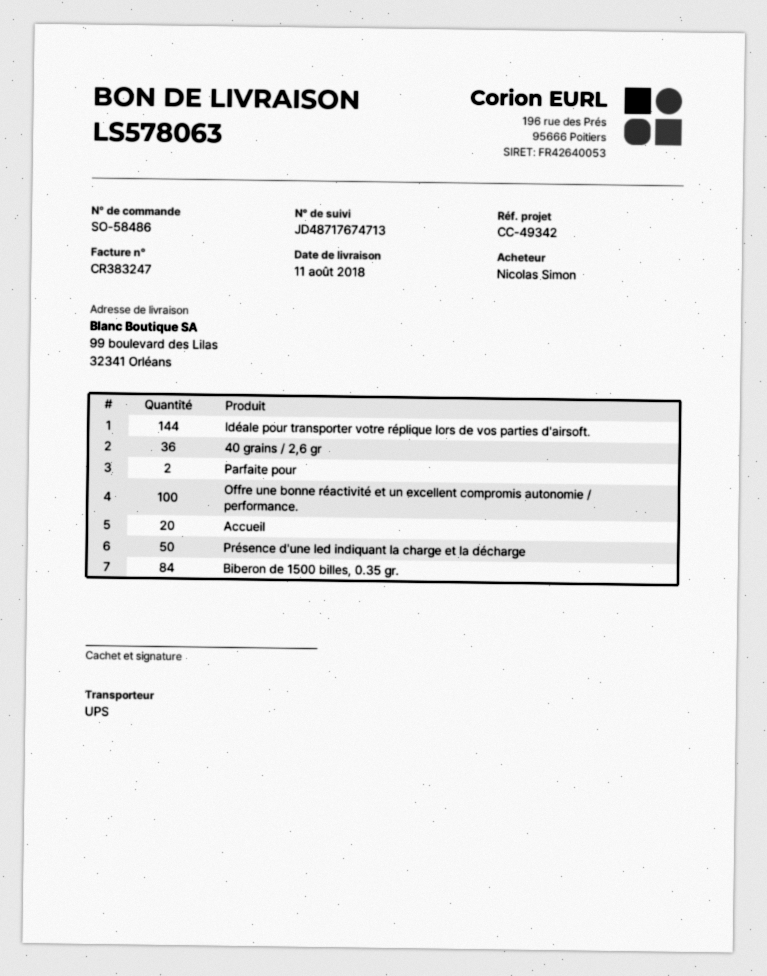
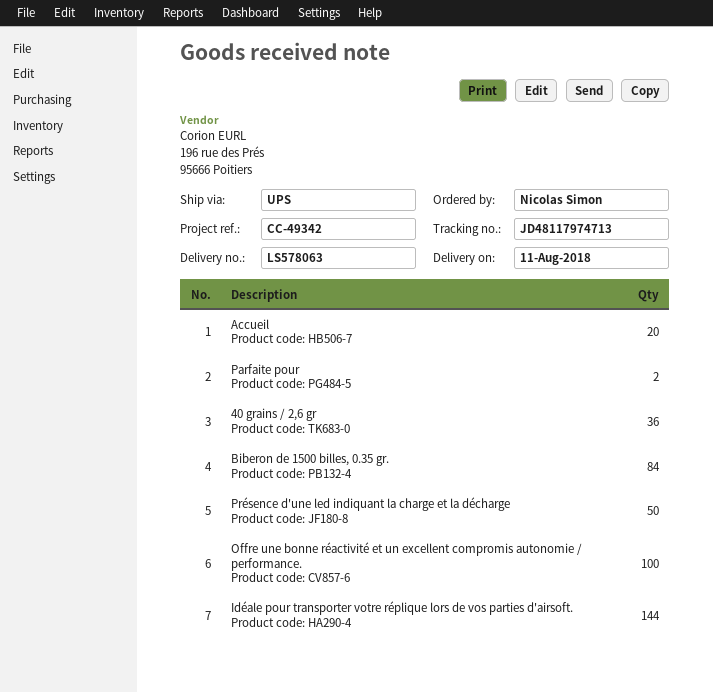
tracking number: JD48717674713 -> JD48117974713

